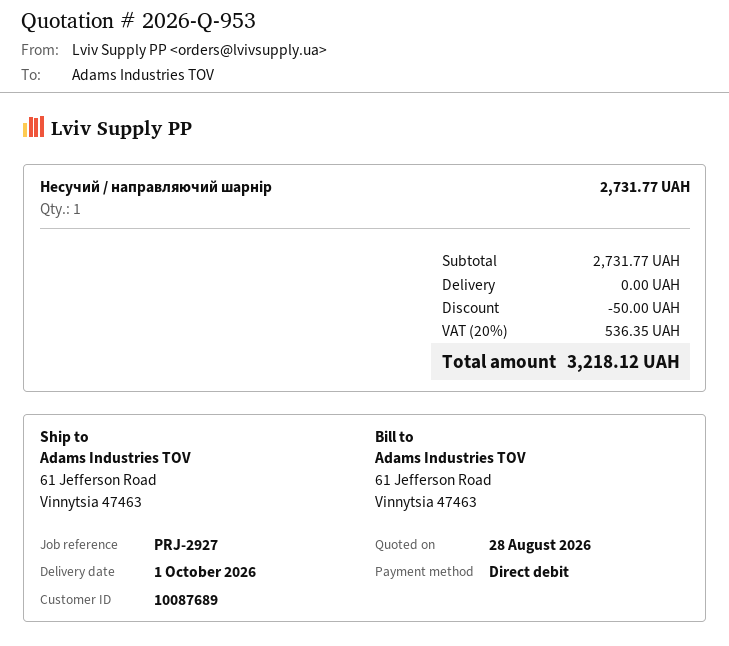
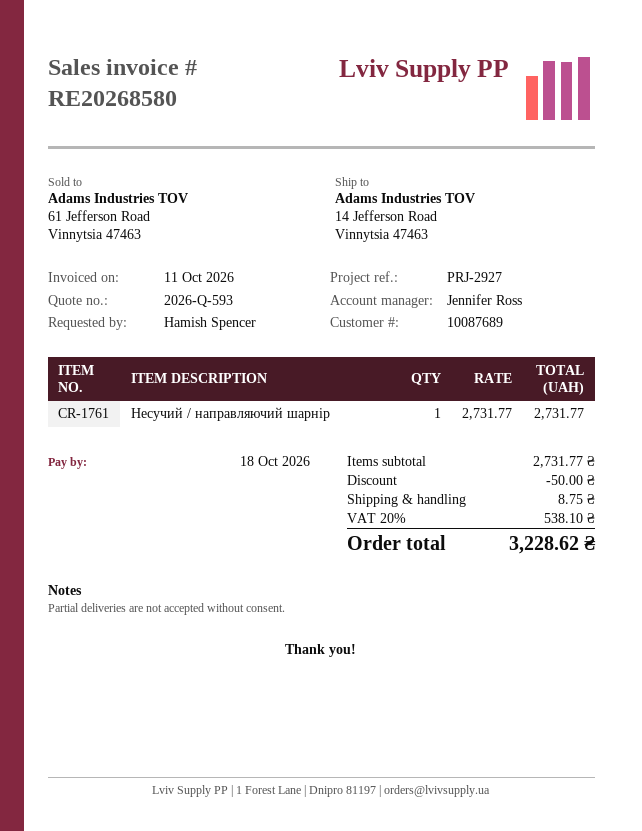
quote number: 2026-Q-953 -> 2026-Q-593
ship to: 61 Jefferson Road, Vinnytsia 47463 -> 14 Jefferson Road, Vinnytsia 47463
shipping: 0.00 -> 8.75
tax: 20% = 536.35 -> 20% = 538.10
total: 3218.12 -> 3228.62

